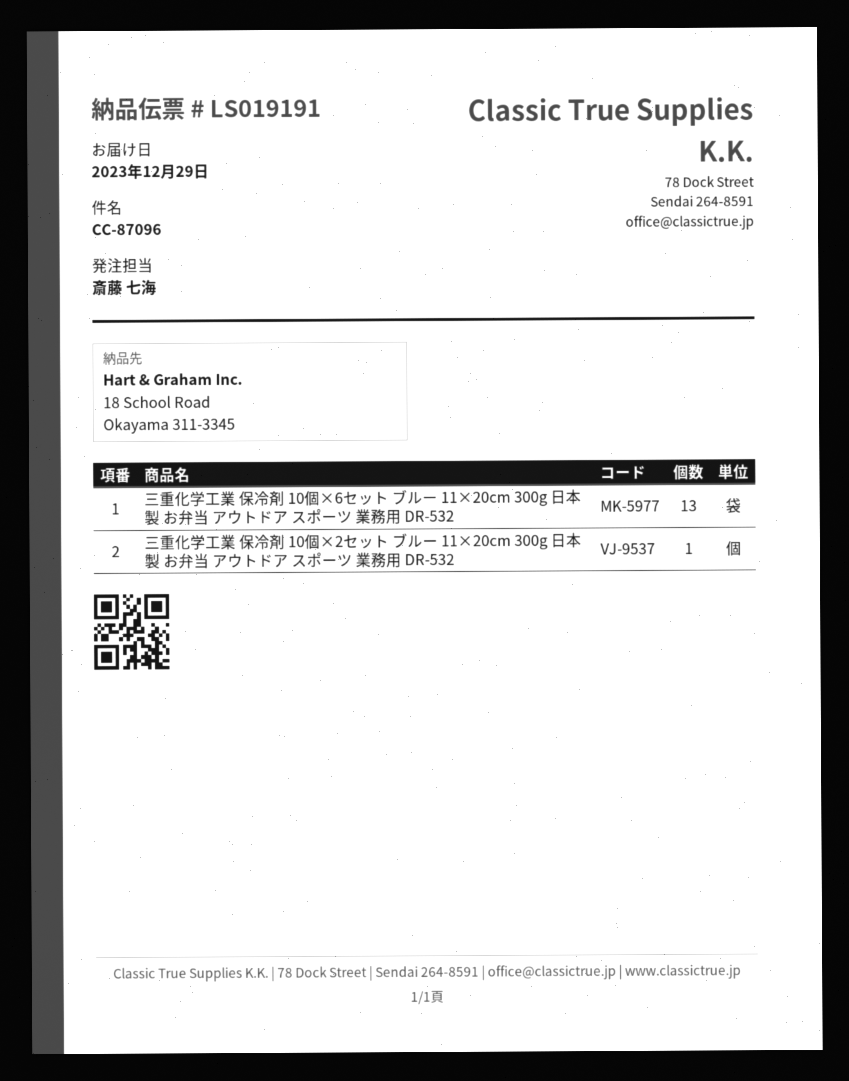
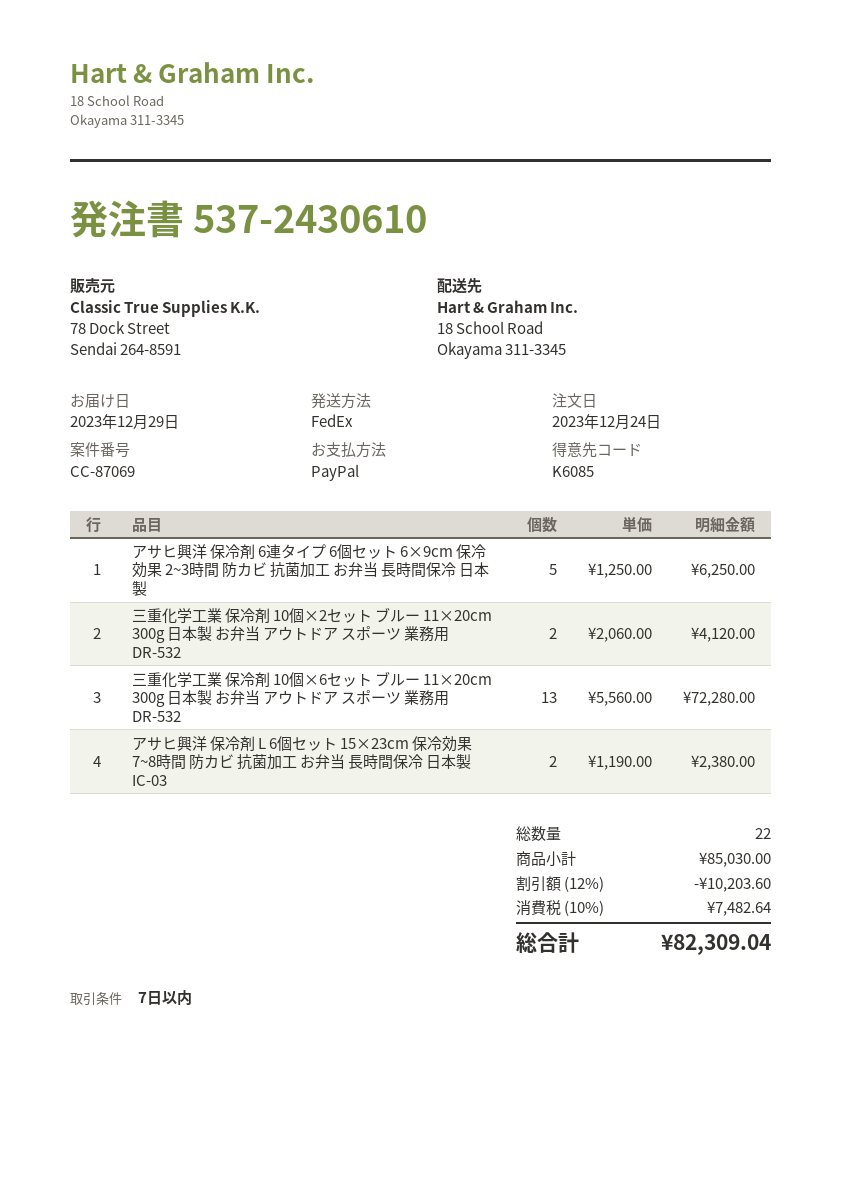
reference: CC-87096 -> CC-87069
三重化学工業 保冷剤 10個×2セット ブルー 11×20cm 300g 日本製 お弁当 アウトドア スポーツ 業務用 DR-532: 1 -> 2
アサヒ興洋 保冷剤 6連タイプ 6個セット 6×9cm 保冷効果 2~3時間 防カビ 抗菌加工 お弁当 長時間保冷 日本製: none -> 5
アサヒ興洋 保冷剤 L 6個セット 15×23cm 保冷効果 7~8時間 防カビ 抗菌加工 お弁当 長時間保冷 日本製 IC-03: none -> 2

